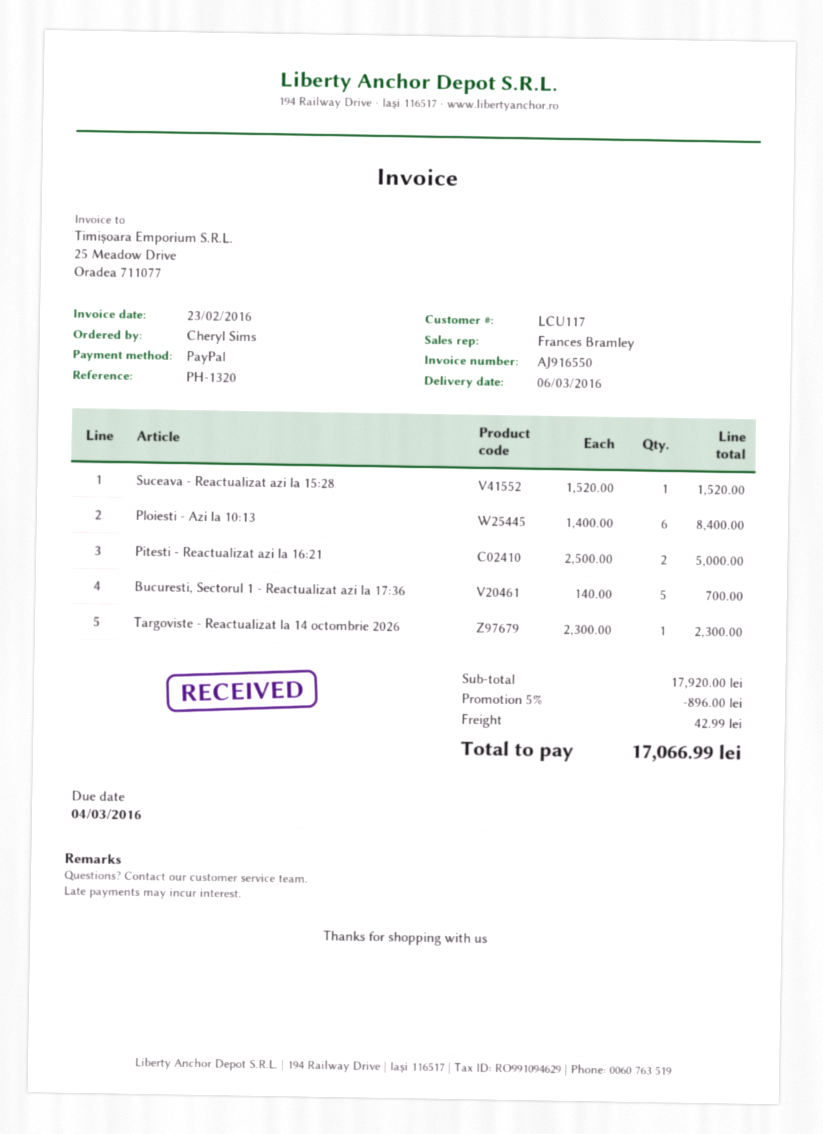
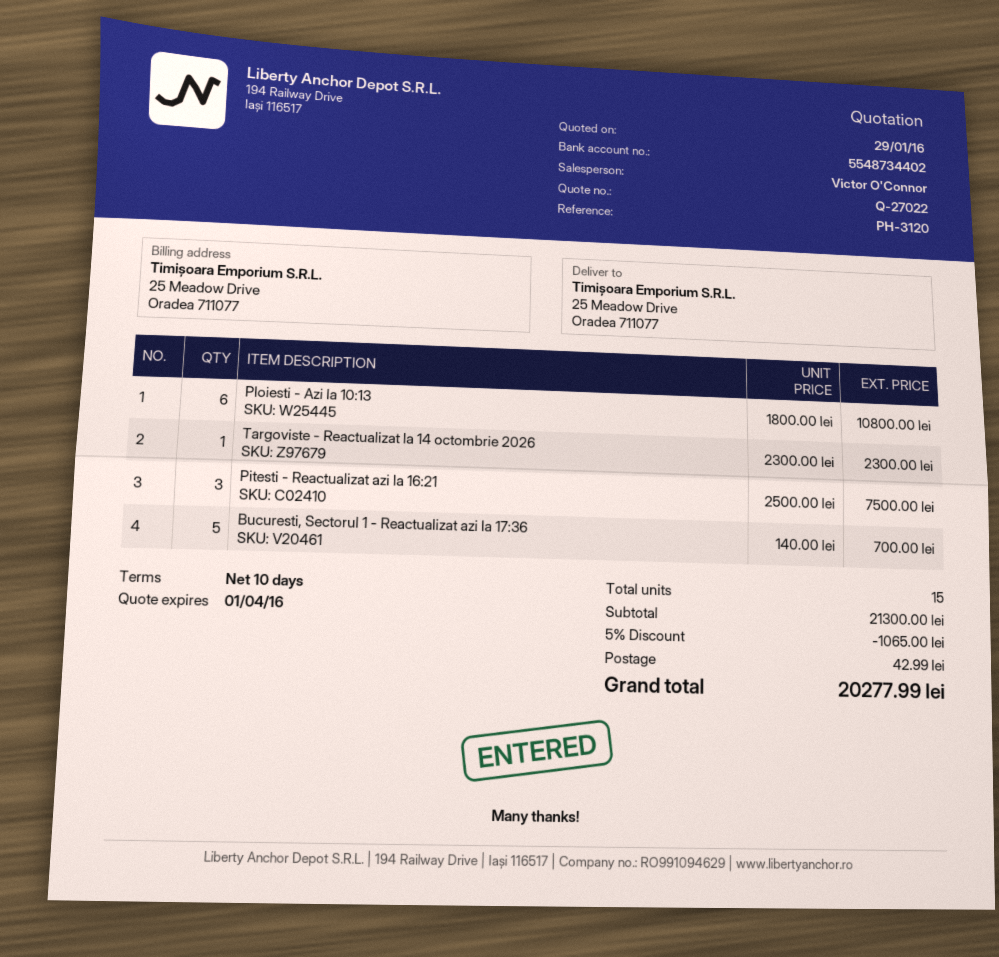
reference: PH-1320 -> PH-3120
sales rep: Frances Bramley -> Victor O'Connor
Suceava - Reactualizat azi la 15:28: 1 x 1520.00 = 1520.00 -> none
Ploiesti - Azi la 10:13: 6 x 1400.00 = 8400.00 -> 6 x 1800.00 = 10800.00
Pitesti - Reactualizat azi la 16:21: 2 x 2500.00 = 5000.00 -> 3 x 2500.00 = 7500.00
subtotal: 17920.00 -> 21300.00
discount: 5% = 896.00 -> 5% = 1065.00
total: 17066.99 -> 20277.99

